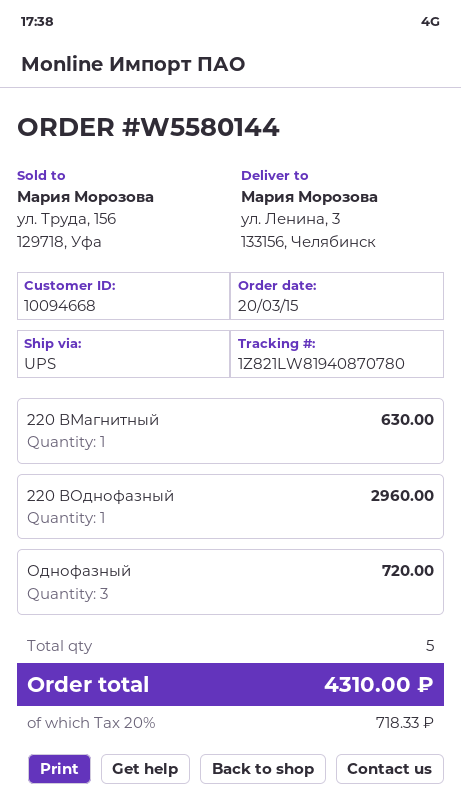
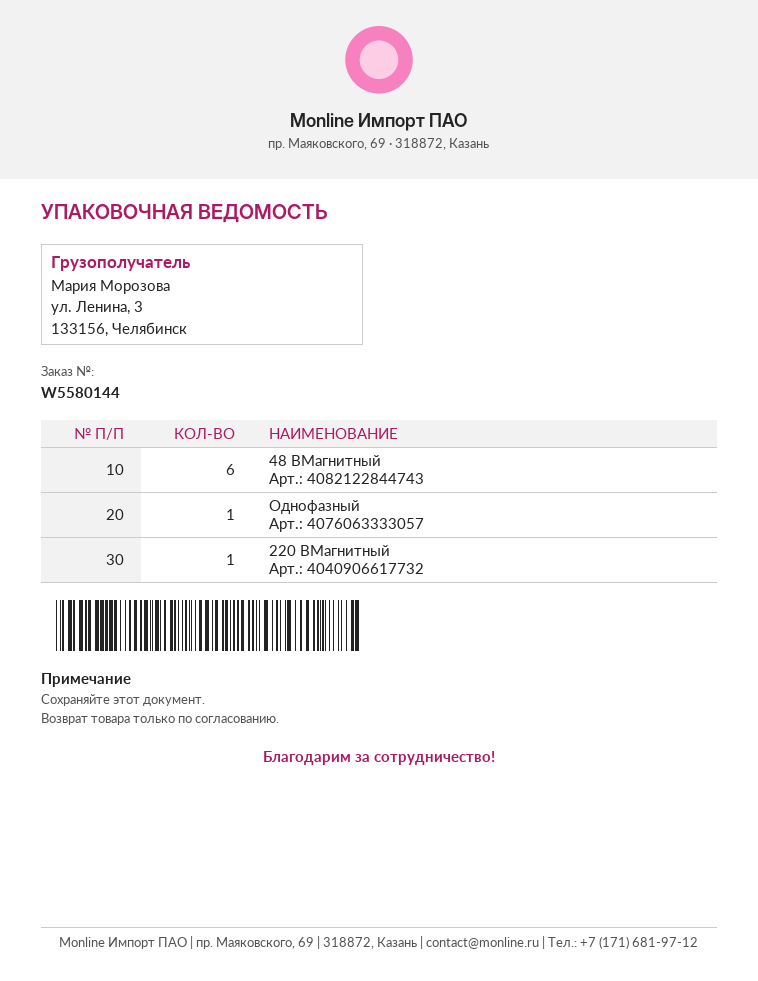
220 ВОднофазный: 1 -> none
Однофазный: 3 -> 1
48 ВМагнитный: none -> 6

